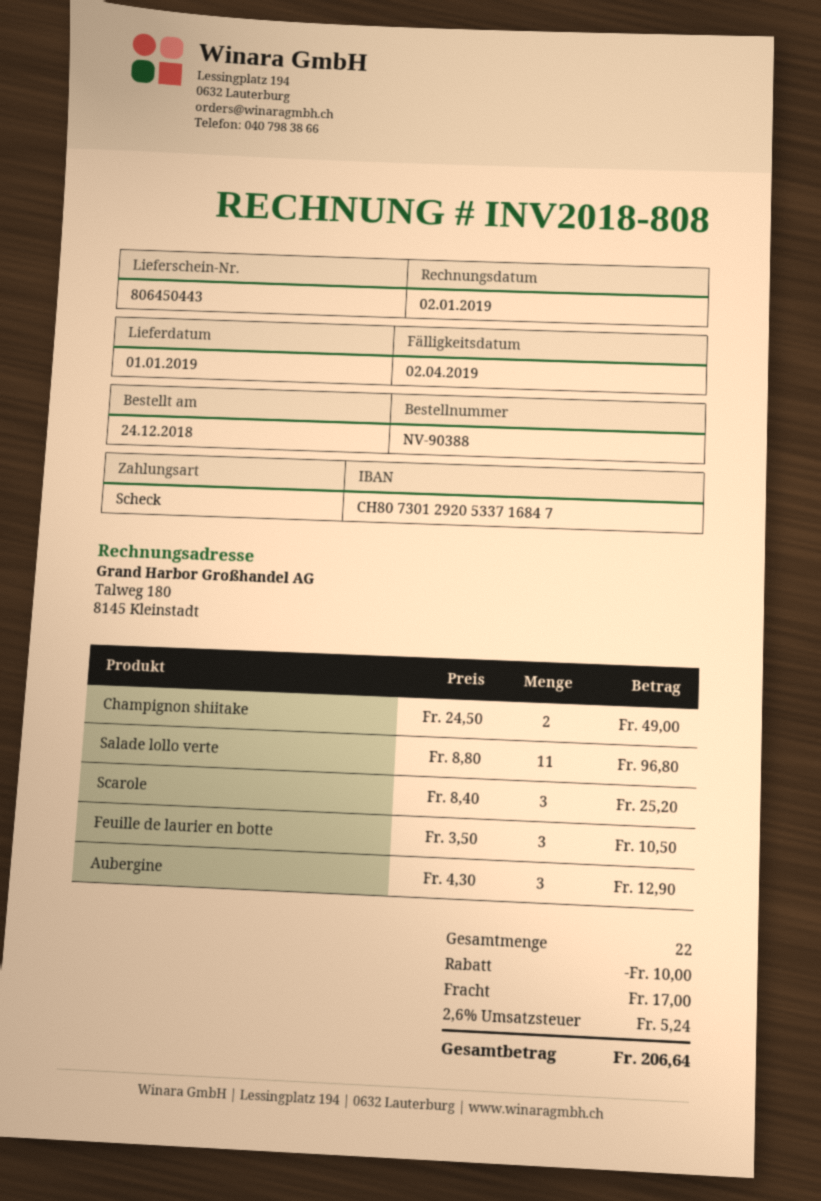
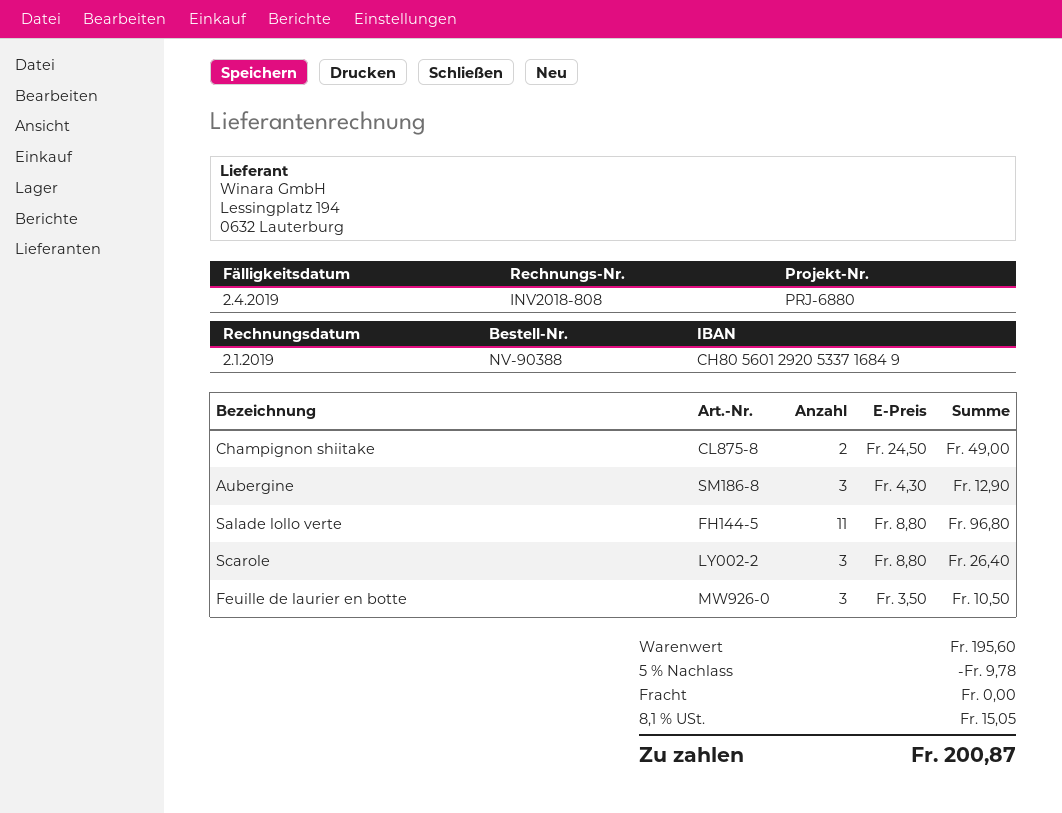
bank account: CH8073012920533716847 -> CH8056012920533716849
Scarole: 3 x 8.40 = 25.20 -> 3 x 8.80 = 26.40
discount: 10.00 -> 9.78
shipping: 17.00 -> 0.00
tax: 2.6% = 5.24 -> 8.1% = 15.05
total: 206.64 -> 200.87

